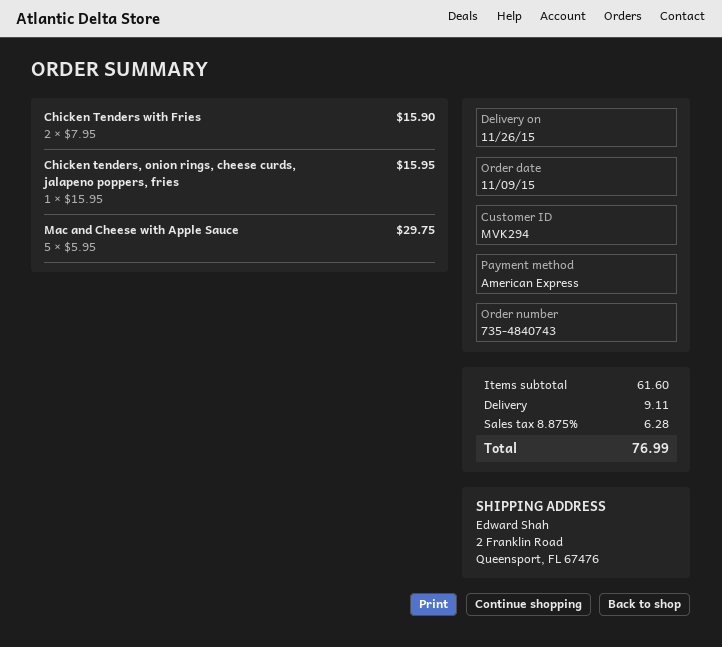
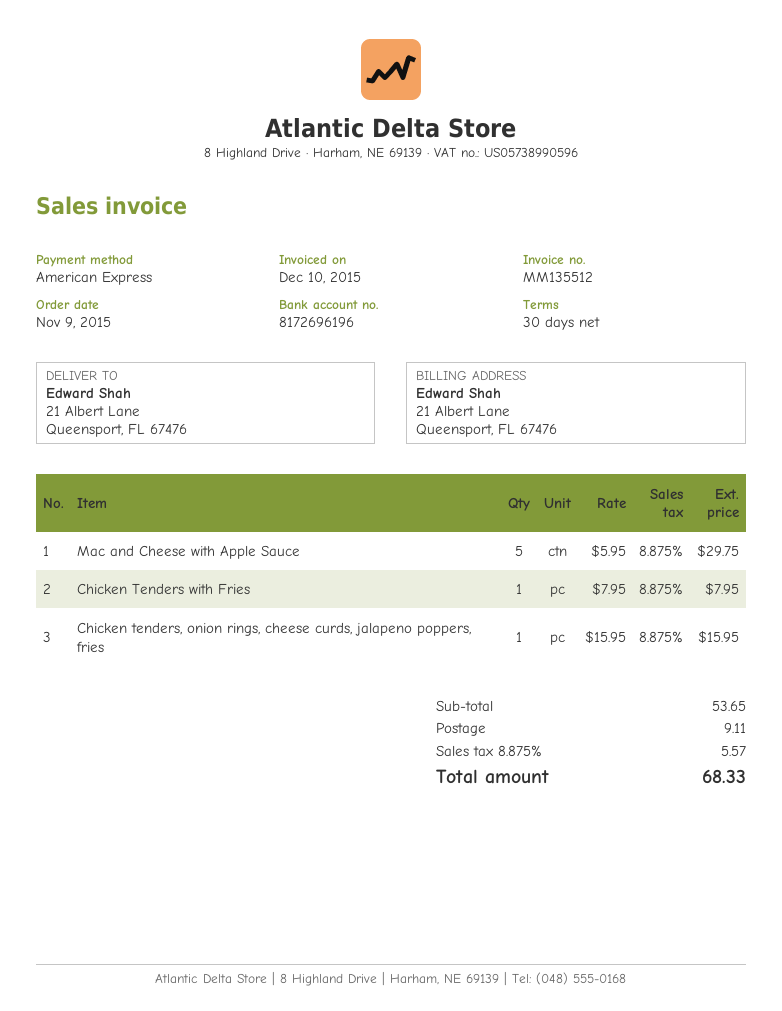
ship to: 2 Franklin Road, Queensport, FL 67476 -> 21 Albert Lane, Queensport, FL 67476
Chicken Tenders with Fries: 2 x 7.95 = 15.90 -> 1 x 7.95 = 7.95
subtotal: 61.60 -> 53.65
tax: 8.875% = 6.28 -> 8.875% = 5.57
total: 76.99 -> 68.33

